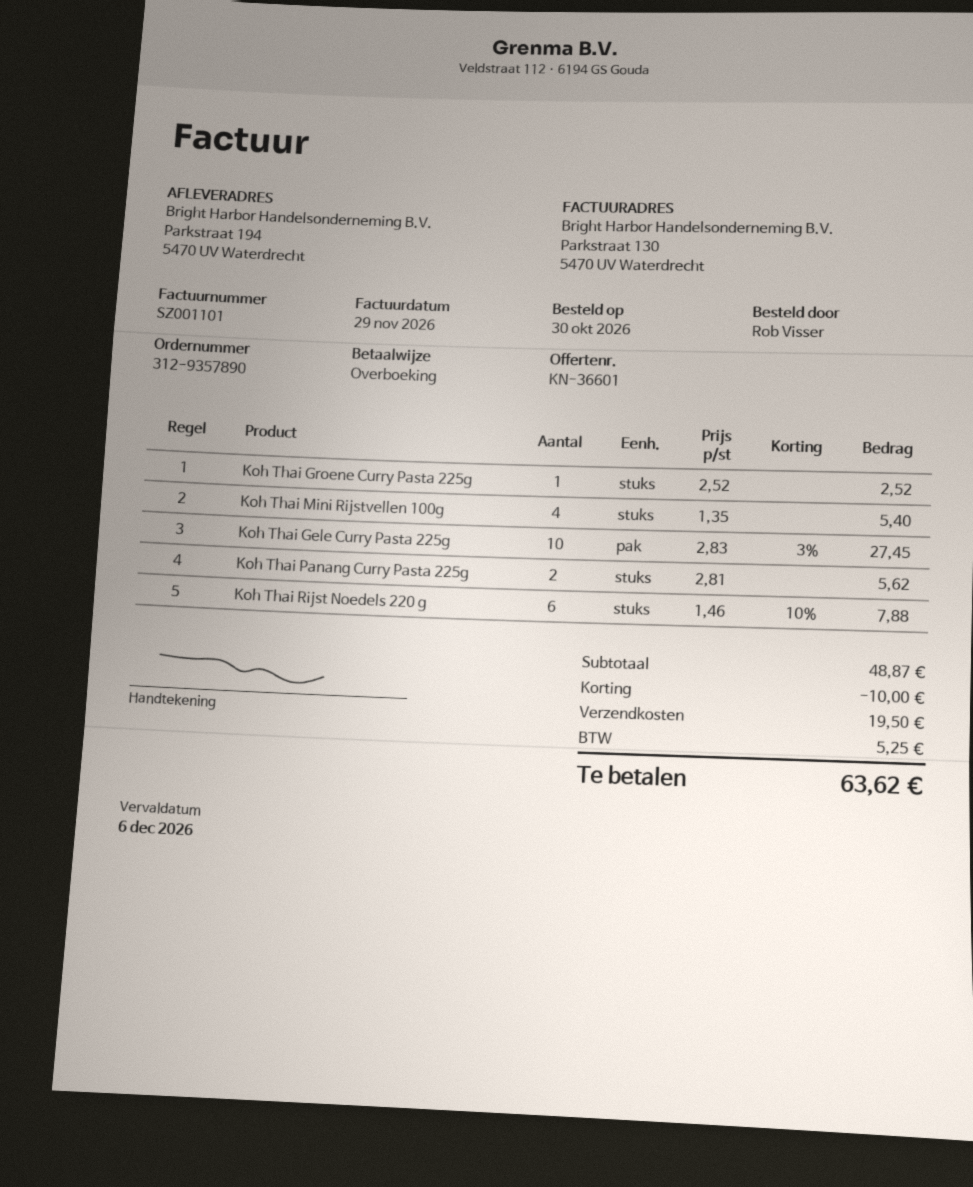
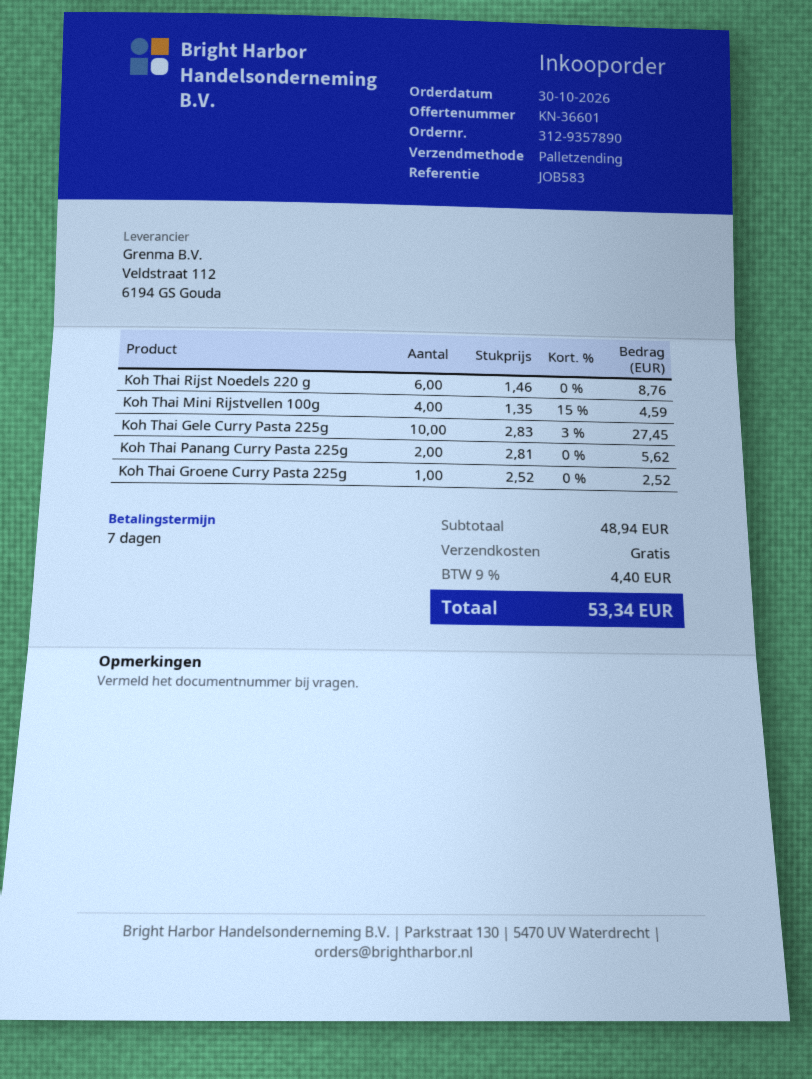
Koh Thai Mini Rijstvellen 100g: 4 x 1.35 = 5.40 -> 4 x 1.35 - 15% = 4.59
Koh Thai Rijst Noedels 220 g: 6 x 1.46 - 10% = 7.88 -> 6 x 1.46 = 8.76
subtotal: 48.87 -> 48.94
discount: 10.00 -> none
shipping: 19.50 -> 0.00
tax: 5.25 -> 4.40
total: 63.62 -> 53.34

